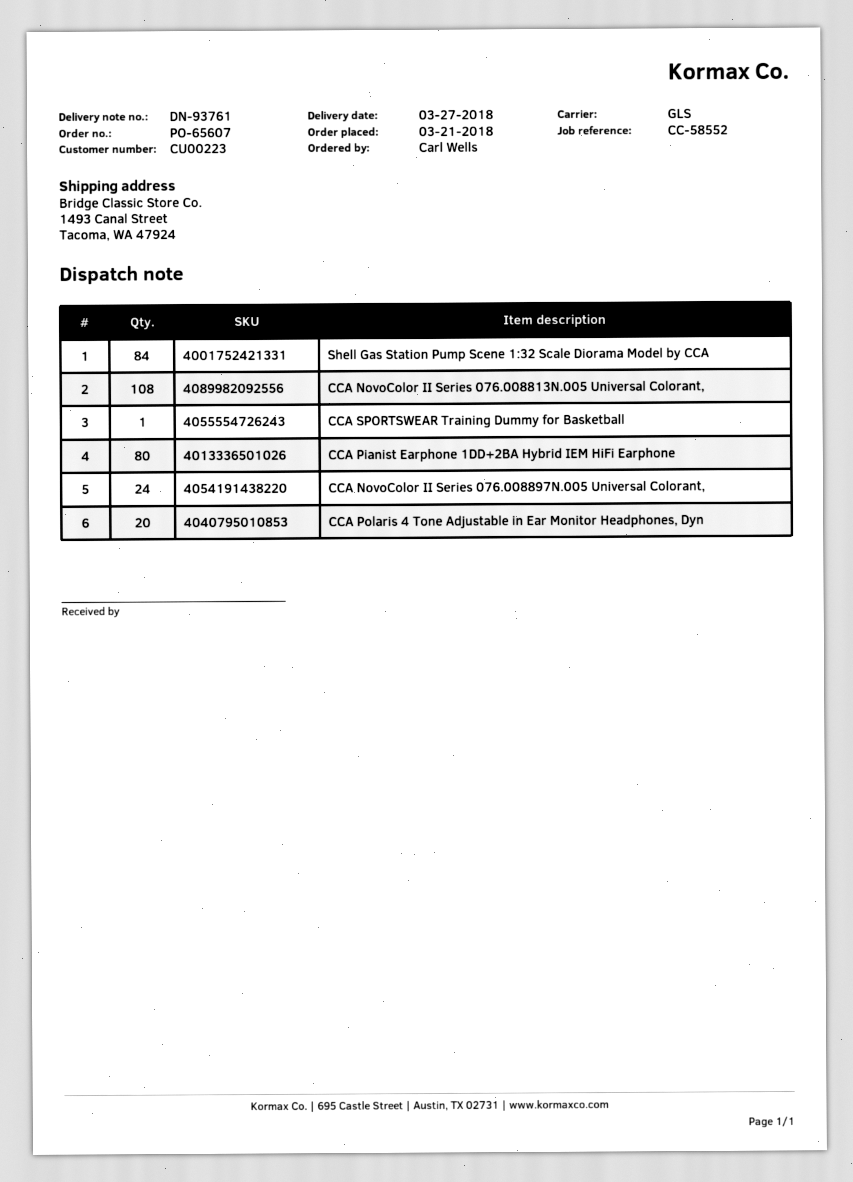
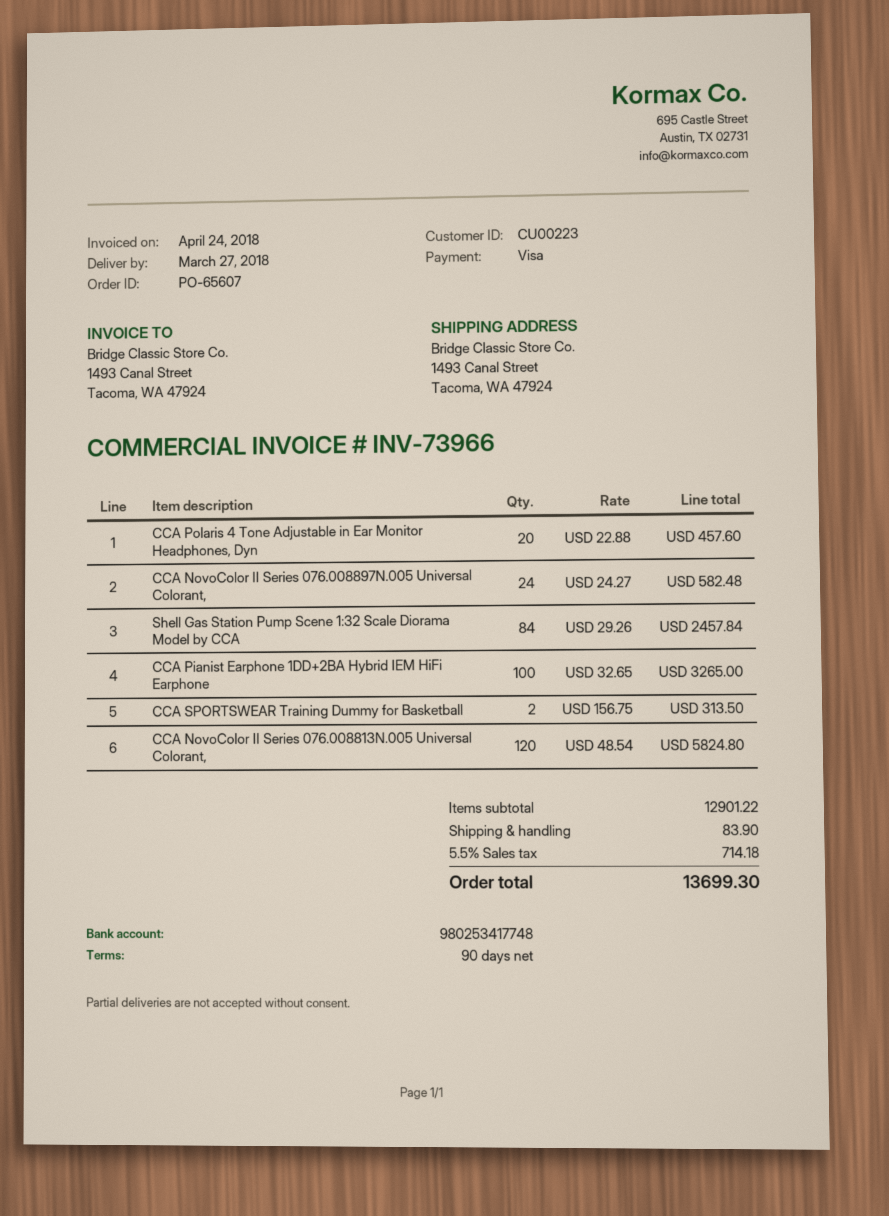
CCA NovoColor II Series 076.008813N.005 Universal Colorant,: 108 -> 120
CCA SPORTSWEAR Training Dummy for Basketball: 1 -> 2
CCA Pianist Earphone 1DD+2BA Hybrid IEM HiFi Earphone: 80 -> 100

